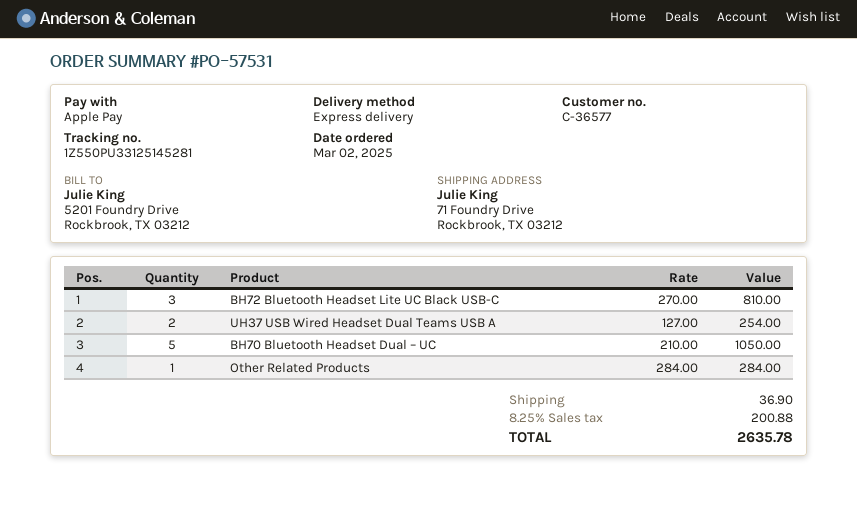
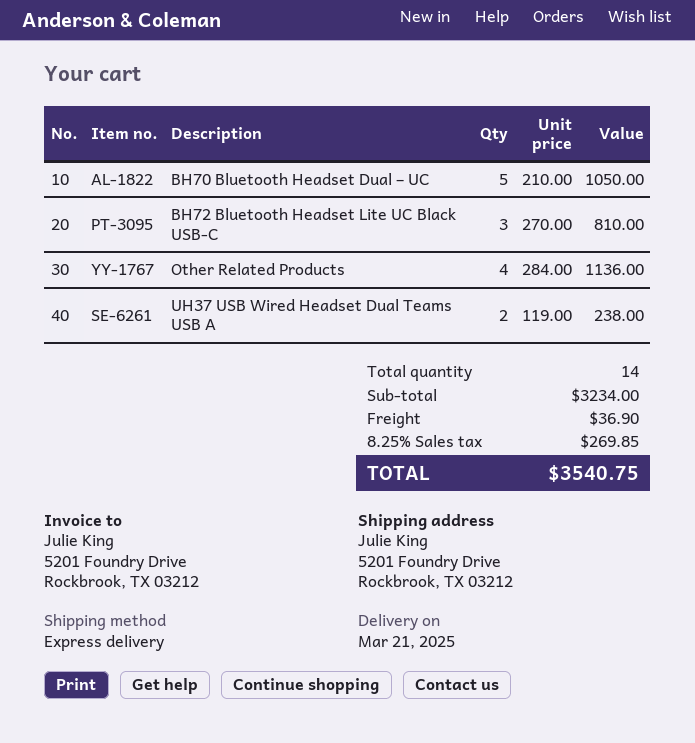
ship to: 71 Foundry Drive, Rockbrook, TX 03212 -> 5201 Foundry Drive, Rockbrook, TX 03212
UH37 USB Wired Headset Dual Teams USB A: 2 x 127.00 = 254.00 -> 2 x 119.00 = 238.00
Other Related Products: 1 x 284.00 = 284.00 -> 4 x 284.00 = 1136.00
tax: 8.25% = 200.88 -> 8.25% = 269.85
total: 2635.78 -> 3540.75

